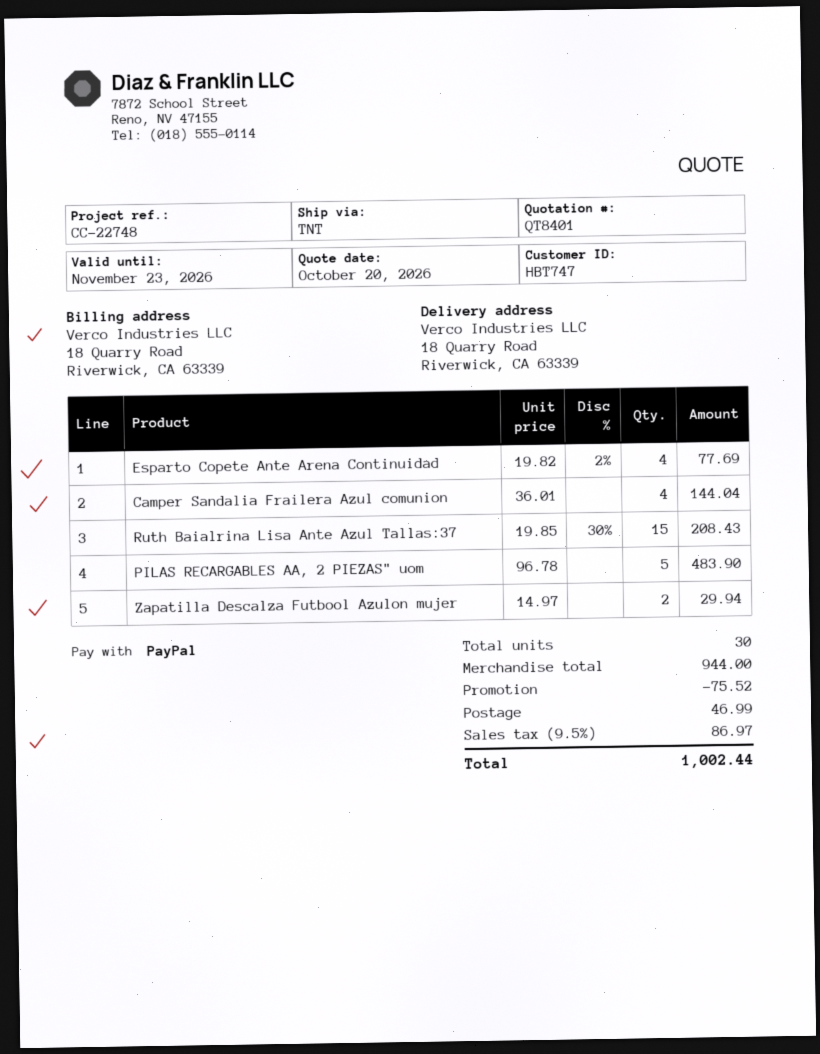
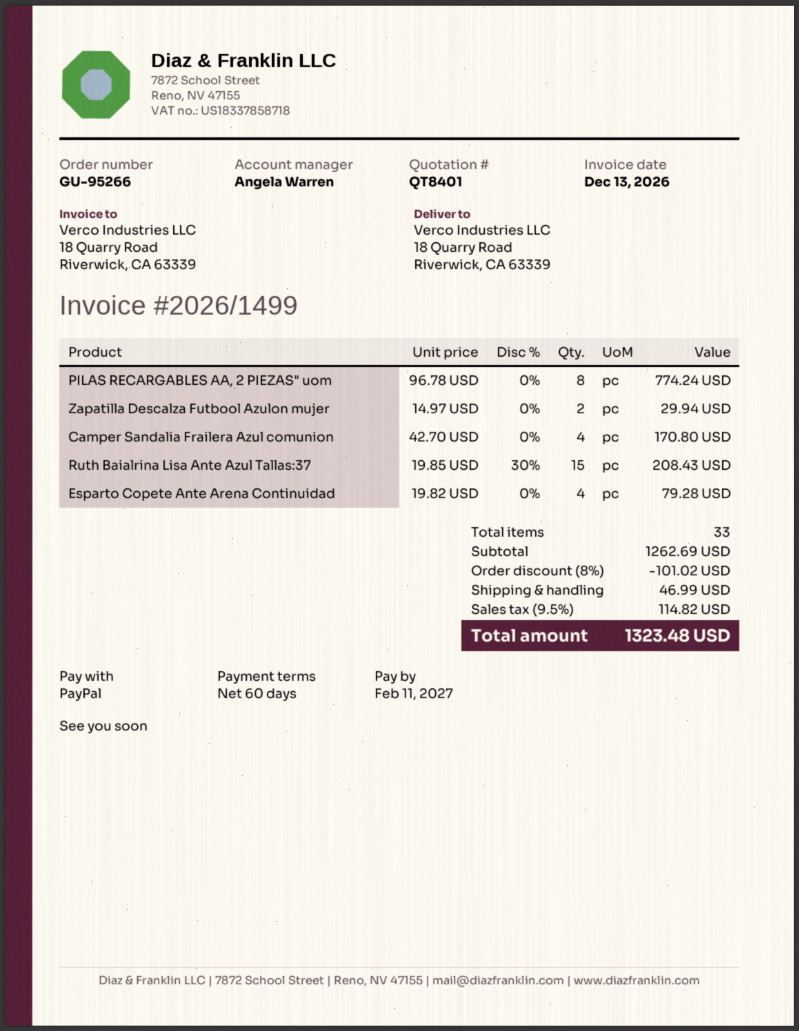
Esparto Copete Ante Arena Continuidad: 4 x 19.82 - 2% = 77.69 -> 4 x 19.82 = 79.28
Camper Sandalia Frailera Azul comunion: 4 x 36.01 = 144.04 -> 4 x 42.70 = 170.80
PILAS RECARGABLES AA, 2 PIEZAS" uom: 5 x 96.78 = 483.90 -> 8 x 96.78 = 774.24
total quantity: 30 -> 33
subtotal: 944.00 -> 1262.69
discount: 75.52 -> 101.02
tax: 9.5% = 86.97 -> 9.5% = 114.82
total: 1002.44 -> 1323.48

